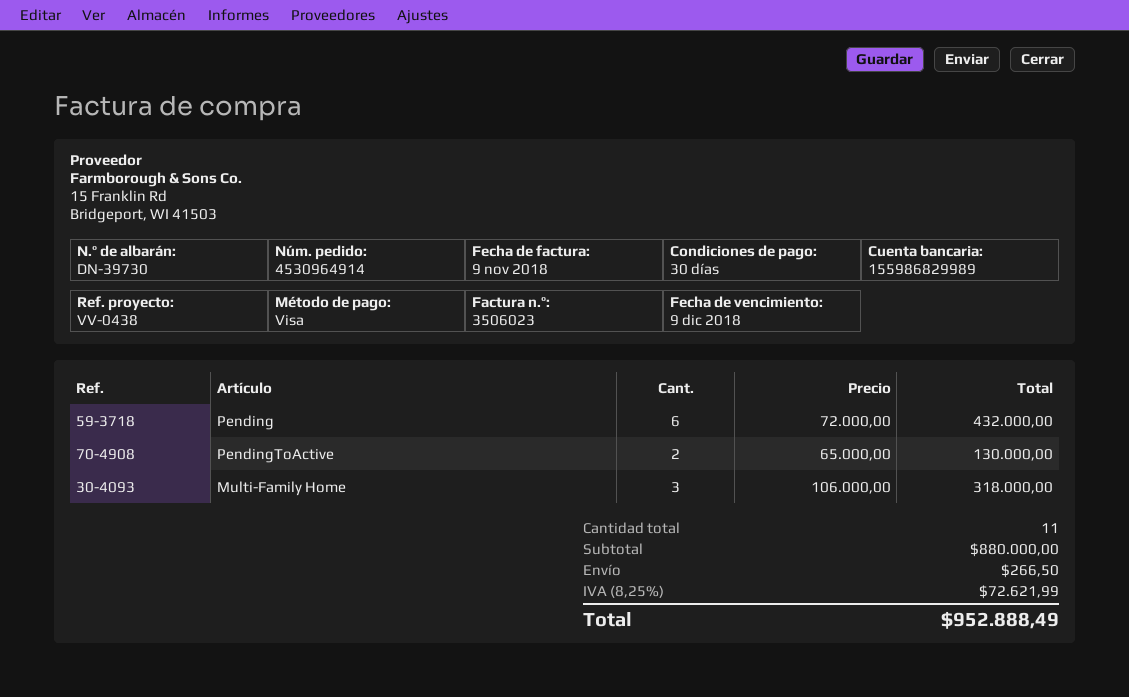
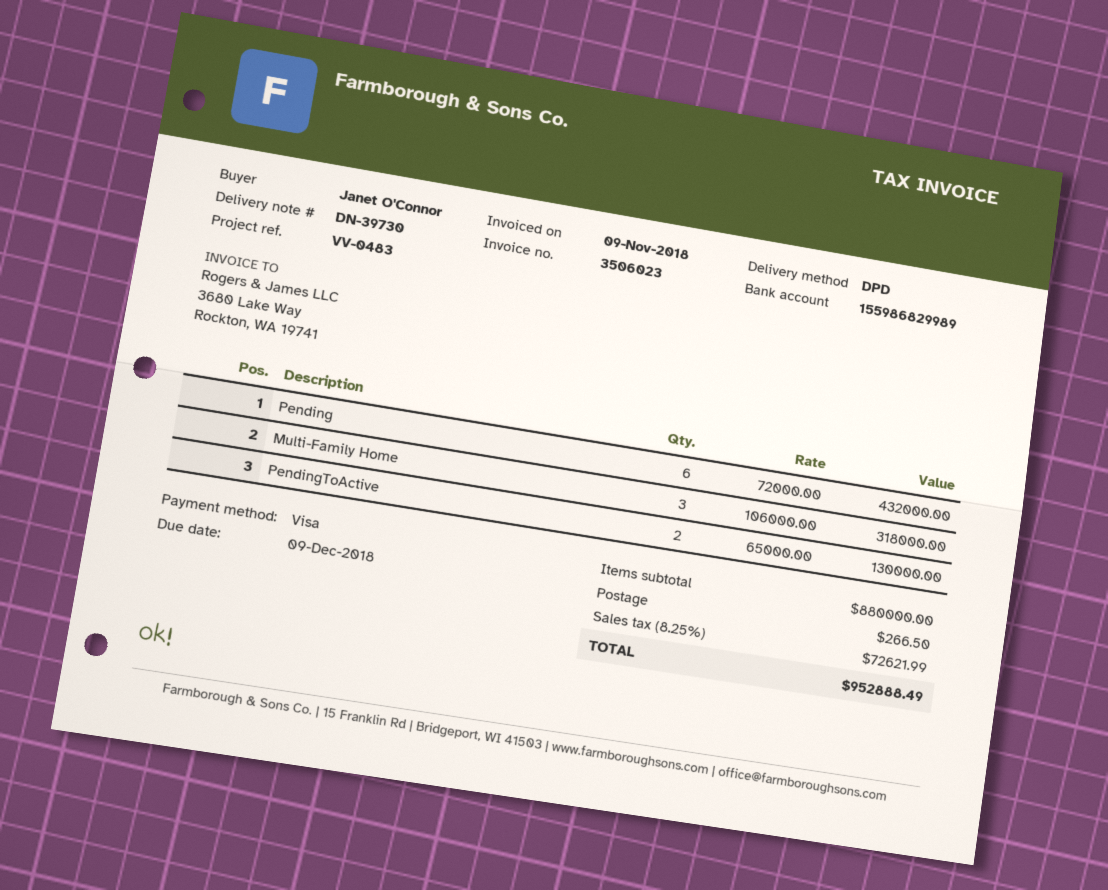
reference: VV-0438 -> VV-0483

